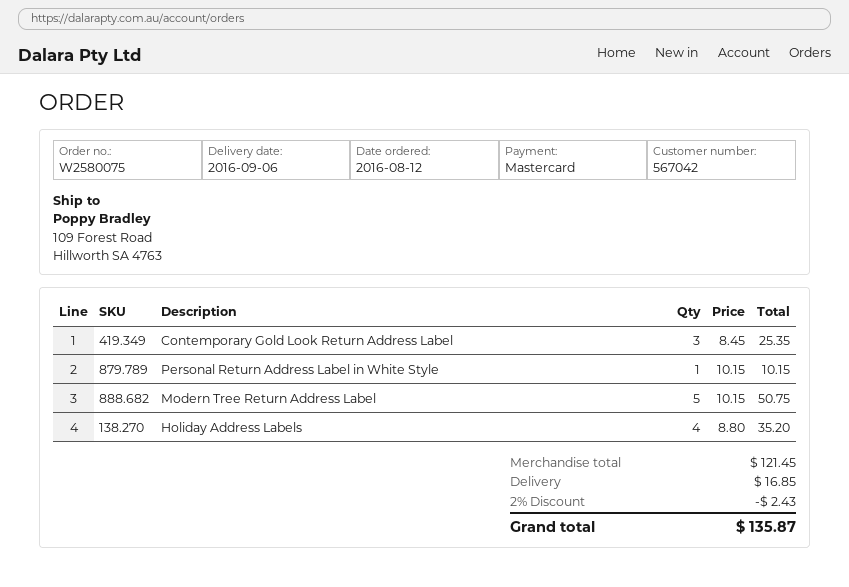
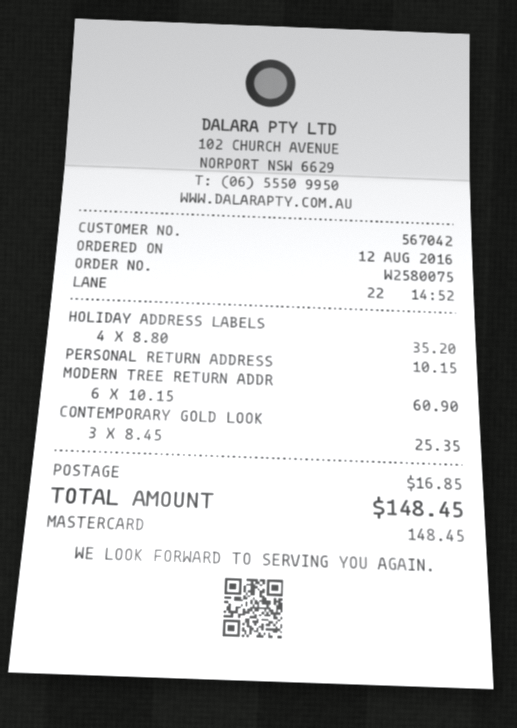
Modern Tree Return Address Label: 5 x 10.15 = 50.75 -> 6 x 10.15 = 60.90
discount: 2% = 2.43 -> none
total: 135.87 -> 148.45

